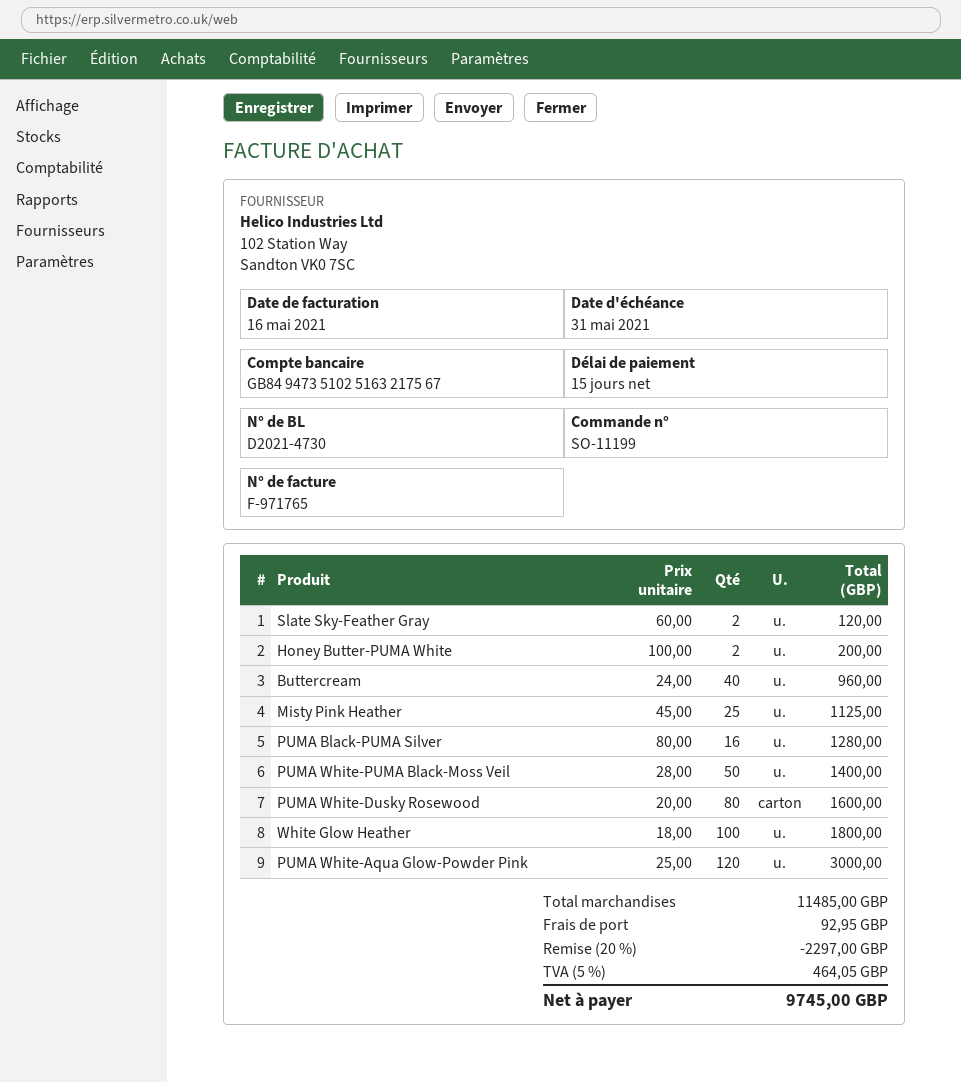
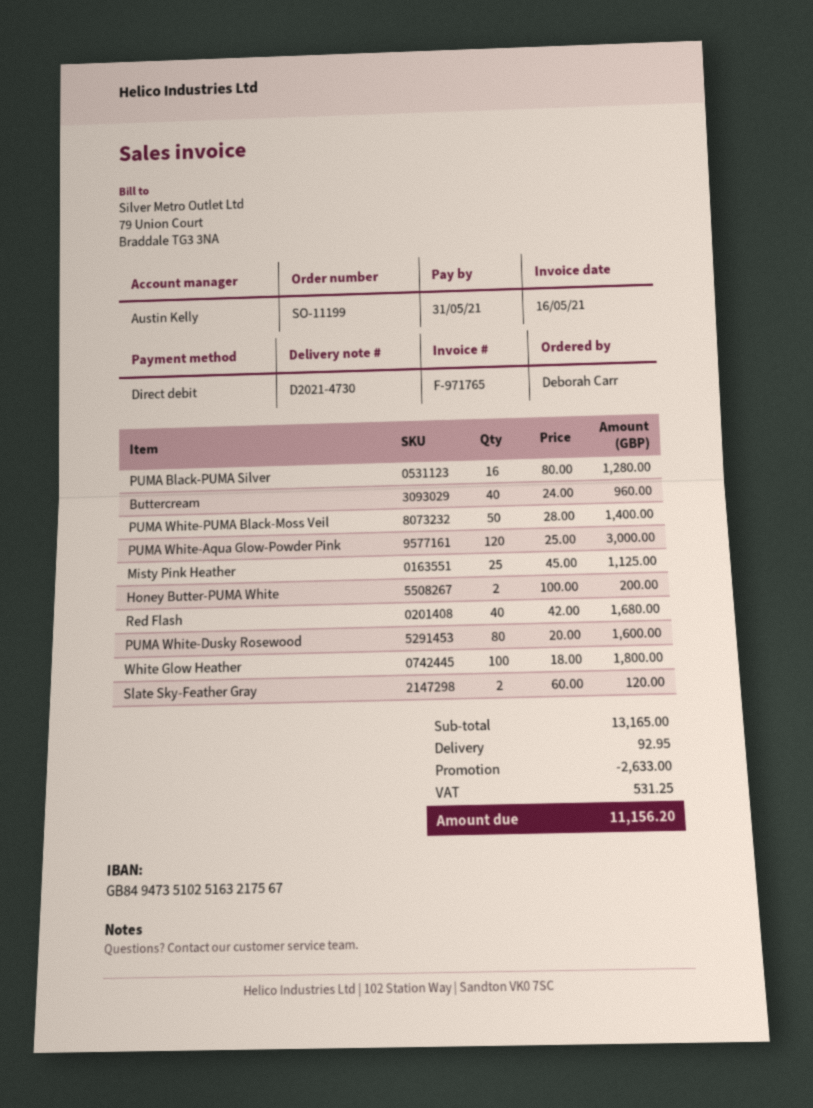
Red Flash: none -> 40 x 42.00 = 1680.00
subtotal: 11485.00 -> 13165.00
discount: 2297.00 -> 2633.00
tax: 464.05 -> 531.25
total: 9745.00 -> 11156.20

